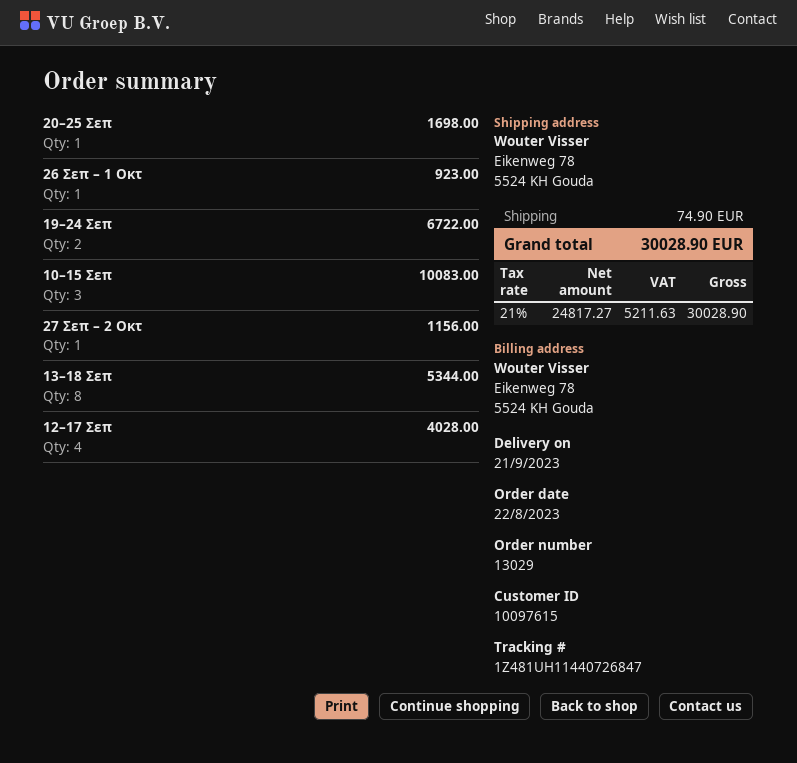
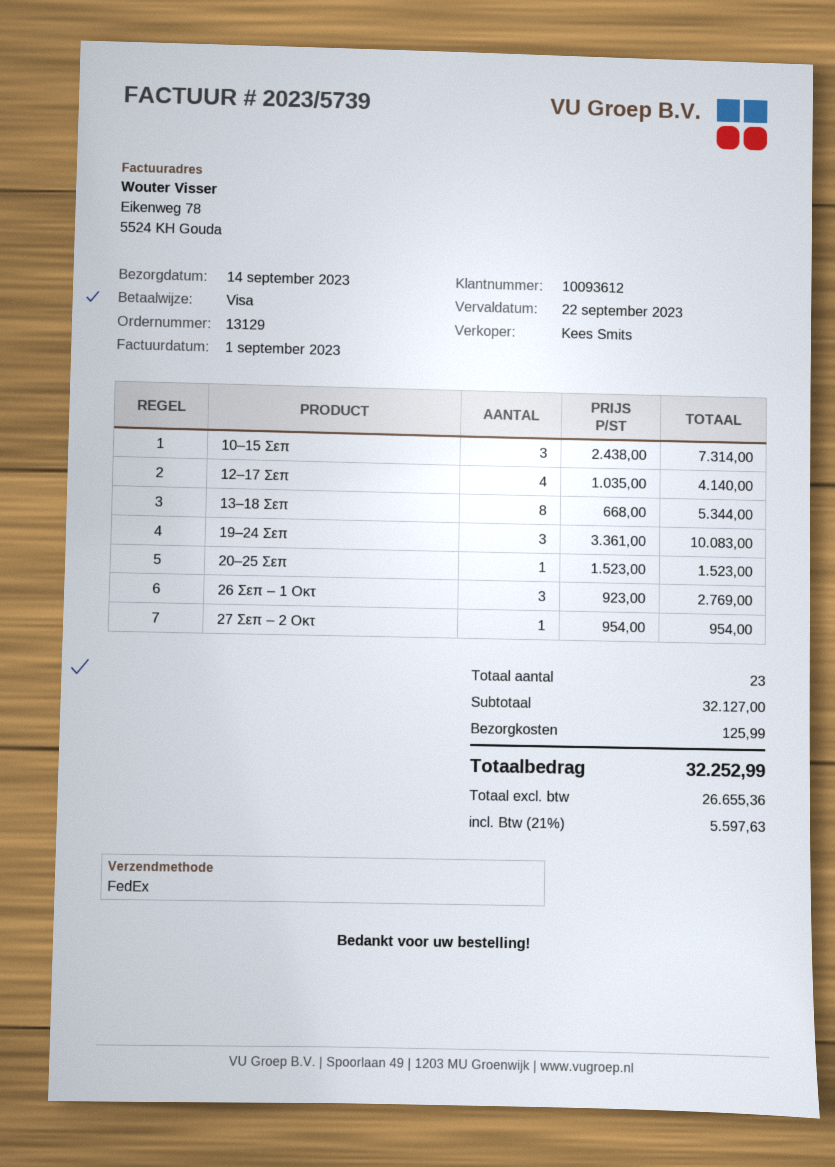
order number: 13029 -> 13129
delivery date: 2023-09-21 -> 2023-09-14
customer number: 10097615 -> 10093612
20–25 Σεπ: 1 for 1698.00 -> 1 for 1523.00
26 Σεπ – 1 Οκτ: 1 for 923.00 -> 3 for 2769.00
19–24 Σεπ: 2 for 6722.00 -> 3 for 10083.00
10–15 Σεπ: 3 for 10083.00 -> 3 for 7314.00
27 Σεπ – 2 Οκτ: 1 for 1156.00 -> 1 for 954.00
12–17 Σεπ: 4 for 4028.00 -> 4 for 4140.00
shipping: 74.90 -> 125.99
net: 24817.27 -> 26655.36
tax: 21% = 5211.63 -> 21% = 5597.63
total: 30028.90 -> 32252.99

